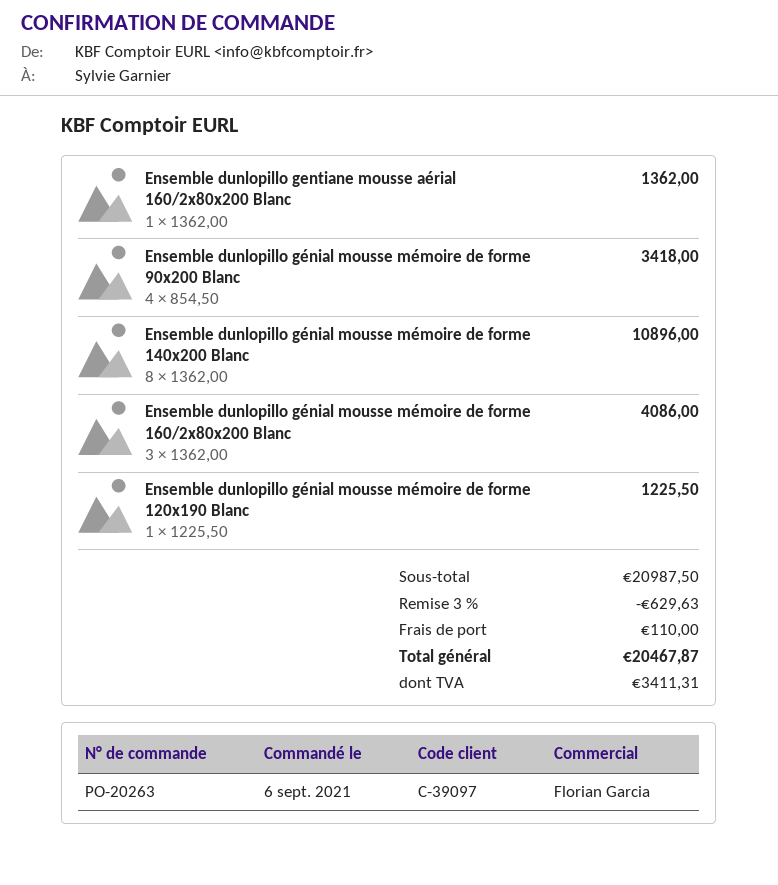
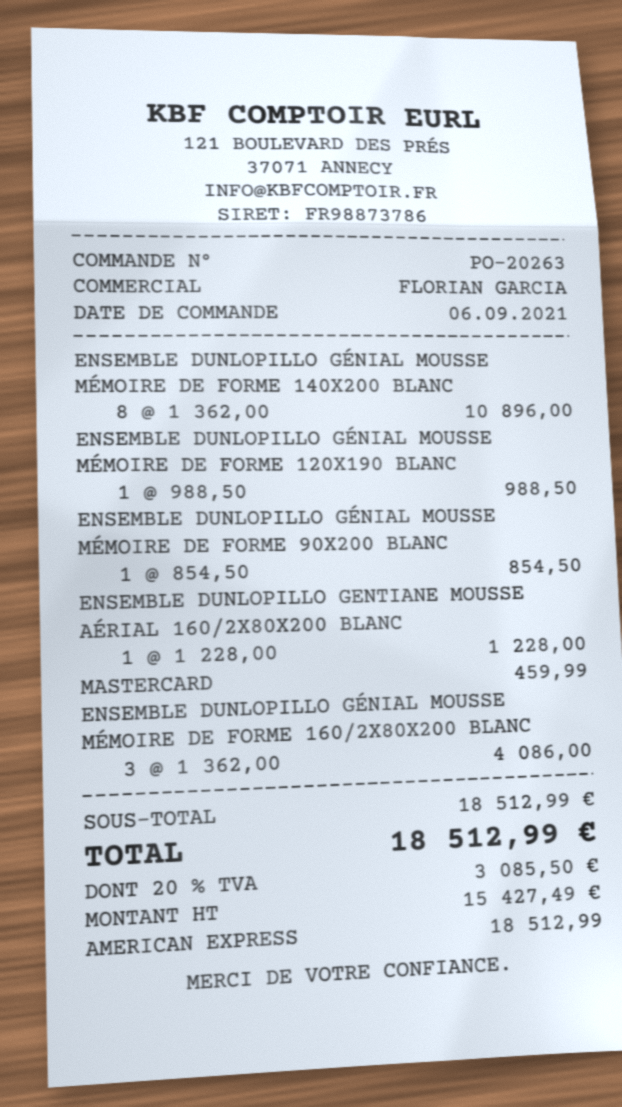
Ensemble dunlopillo gentiane mousse aérial 160/2x80x200 Blanc: 1 x 1362.00 = 1362.00 -> 1 x 1228.00 = 1228.00
Ensemble dunlopillo génial mousse mémoire de forme 90x200 Blanc: 4 x 854.50 = 3418.00 -> 1 x 854.50 = 854.50
Ensemble dunlopillo génial mousse mémoire de forme 120x190 Blanc: 1 x 1225.50 = 1225.50 -> 1 x 988.50 = 988.50
MASTERCARD: none -> 1 x 459.99 = 459.99
subtotal: 20987.50 -> 18512.99
discount: 3% = 629.63 -> none
shipping: 110.00 -> none
tax: 3411.31 -> 3085.50
total: 20467.87 -> 18512.99

